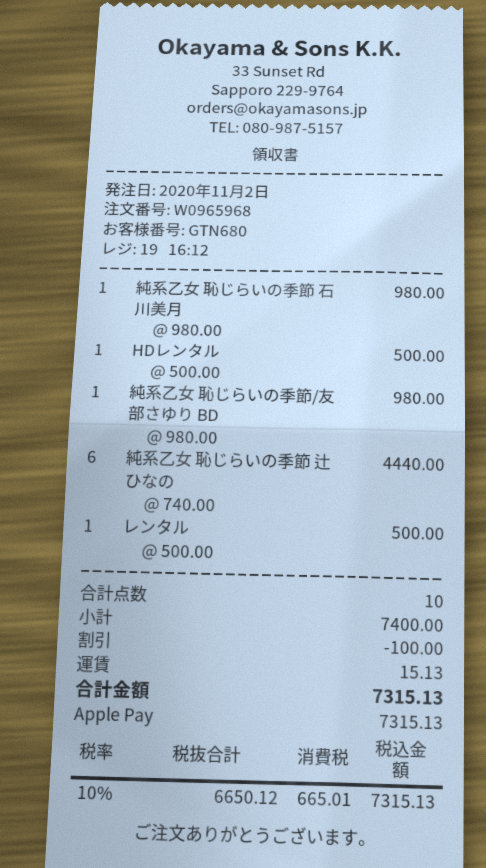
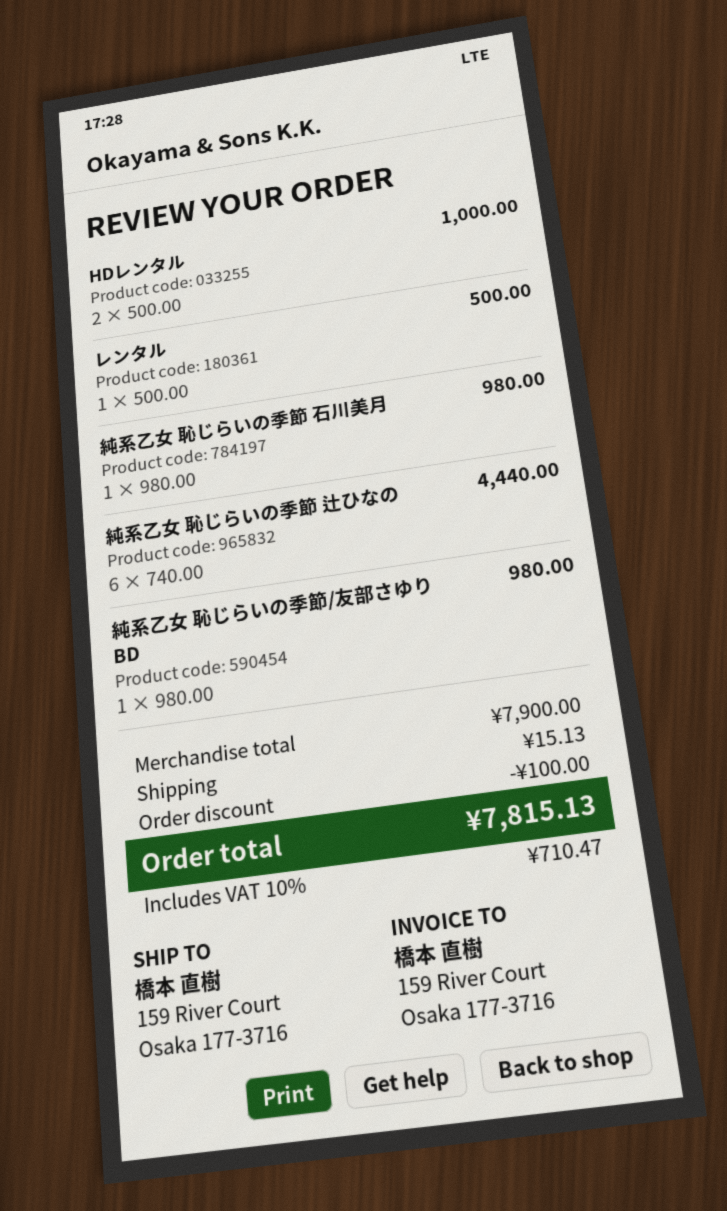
HDレンタル: 1 x 500.00 = 500.00 -> 2 x 500.00 = 1000.00
subtotal: 7400.00 -> 7900.00
tax: 10% = 665.01 -> 10% = 710.47
total: 7315.13 -> 7815.13

